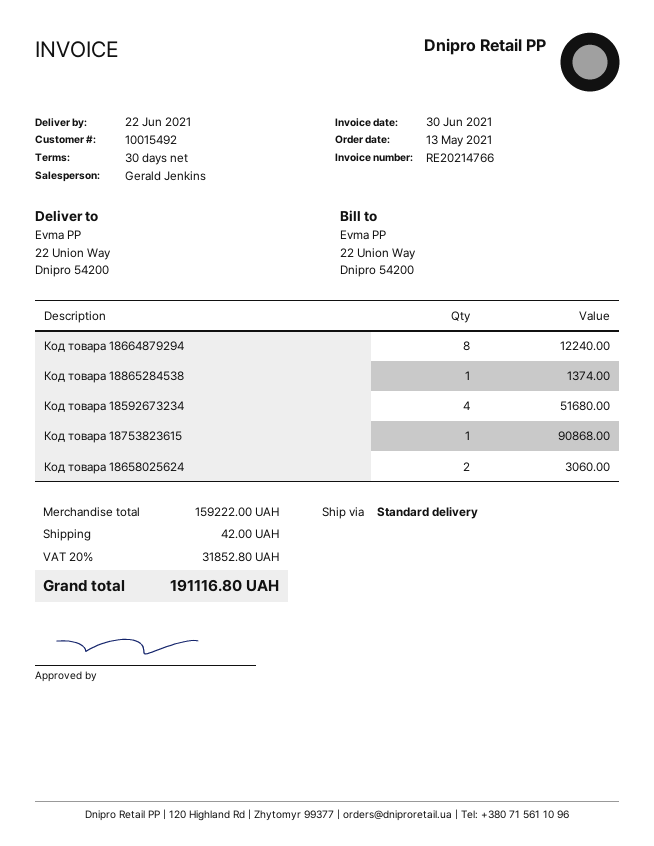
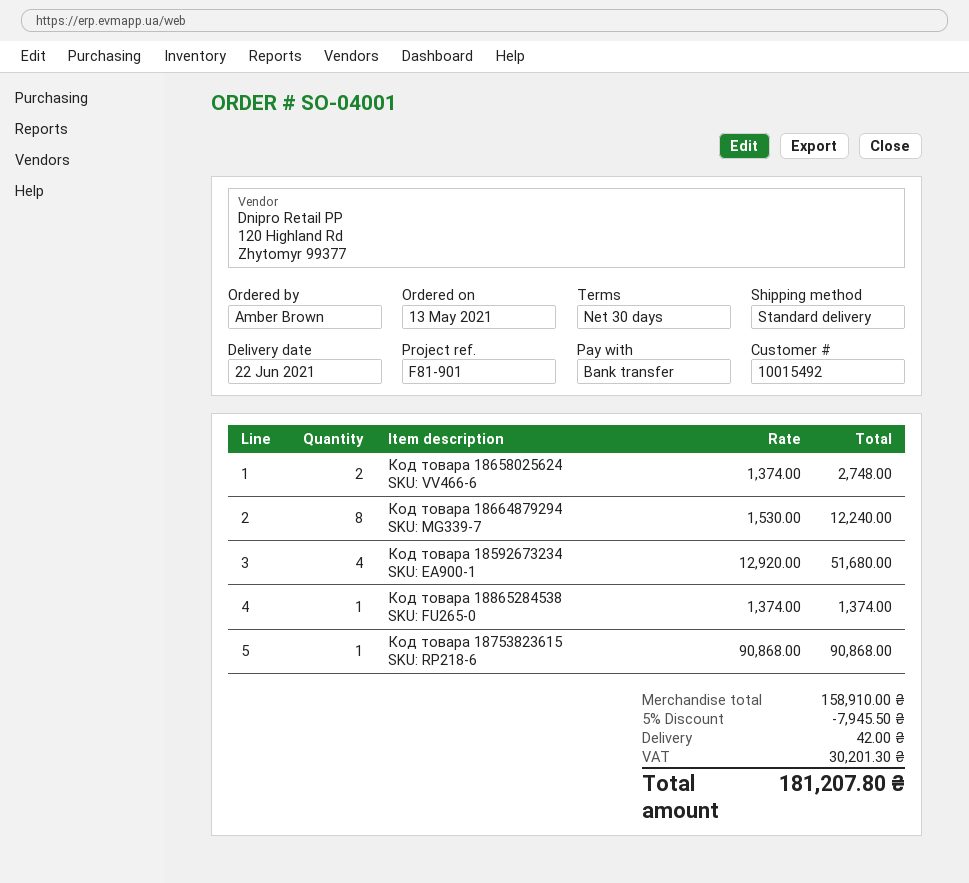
Код товара 18658025624: 2 for 3060.00 -> 2 for 2748.00
subtotal: 159222.00 -> 158910.00
discount: none -> 5% = 7945.50
tax: 31852.80 -> 30201.30
total: 191116.80 -> 181207.80

